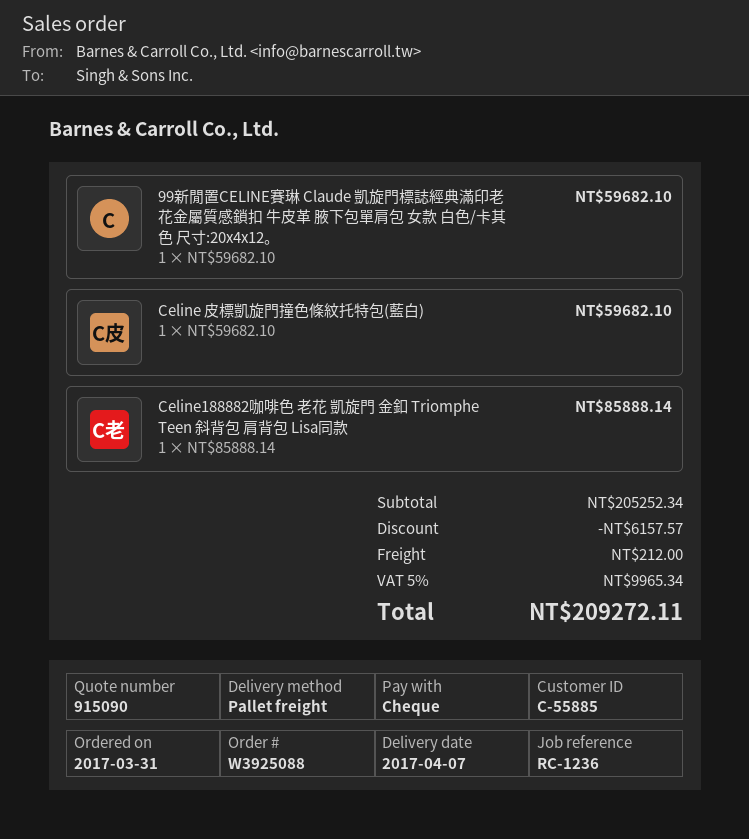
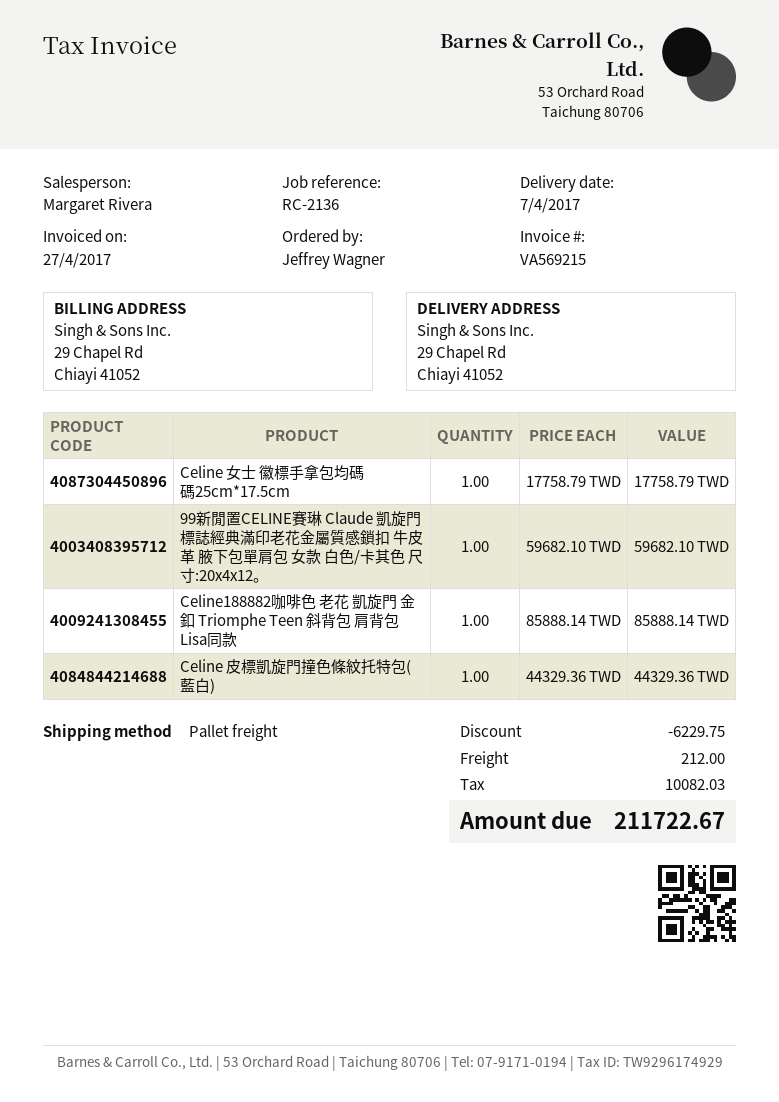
reference: RC-1236 -> RC-2136
Celine 皮標凱旋門撞色條紋托特包(藍白): 1 x 59682.10 = 59682.10 -> 1 x 44329.36 = 44329.36
Celine 女士 徽標手拿包均碼碼25cm*17.5cm: none -> 1 x 17758.79 = 17758.79
discount: 6157.57 -> 6229.75
tax: 9965.34 -> 10082.03
total: 209272.11 -> 211722.67

